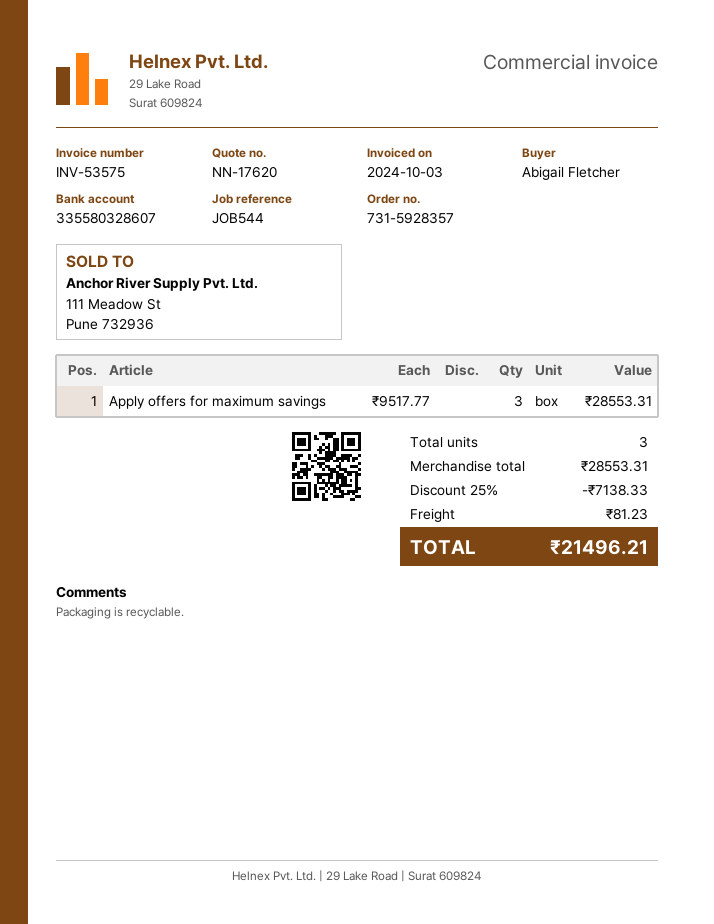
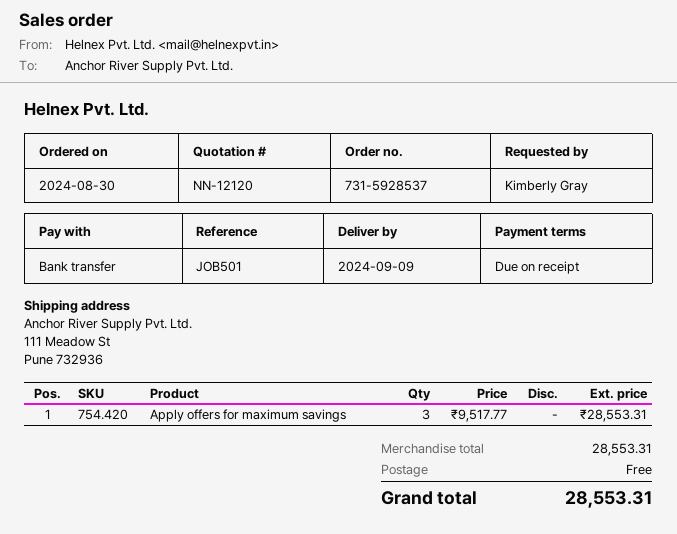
quote number: NN-17620 -> NN-12120
order number: 731-5928357 -> 731-5928537
reference: JOB544 -> JOB501
ordered by: Abigail Fletcher -> Kimberly Gray
discount: 25% = 7138.33 -> none
shipping: 81.23 -> 0.00
total: 21496.21 -> 28553.31

